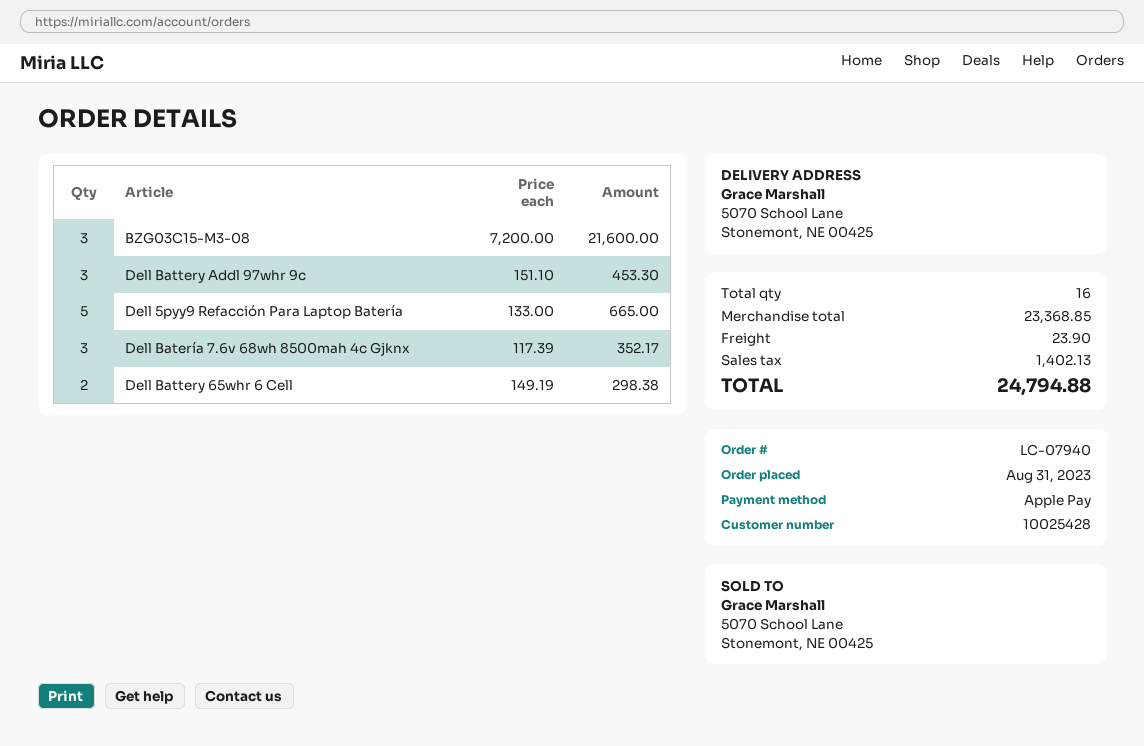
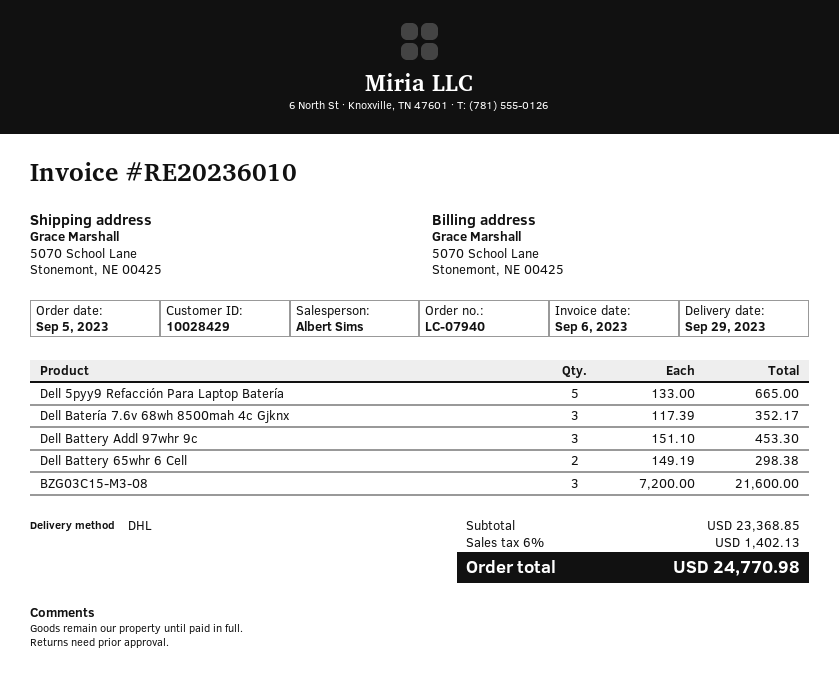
order date: 2023-08-31 -> 2023-09-05
customer number: 10025428 -> 10028429
shipping: 23.90 -> none
total: 24794.88 -> 24770.98

